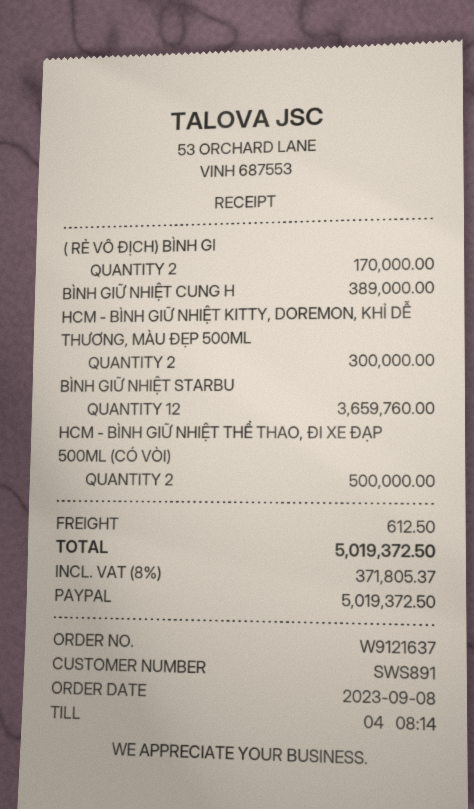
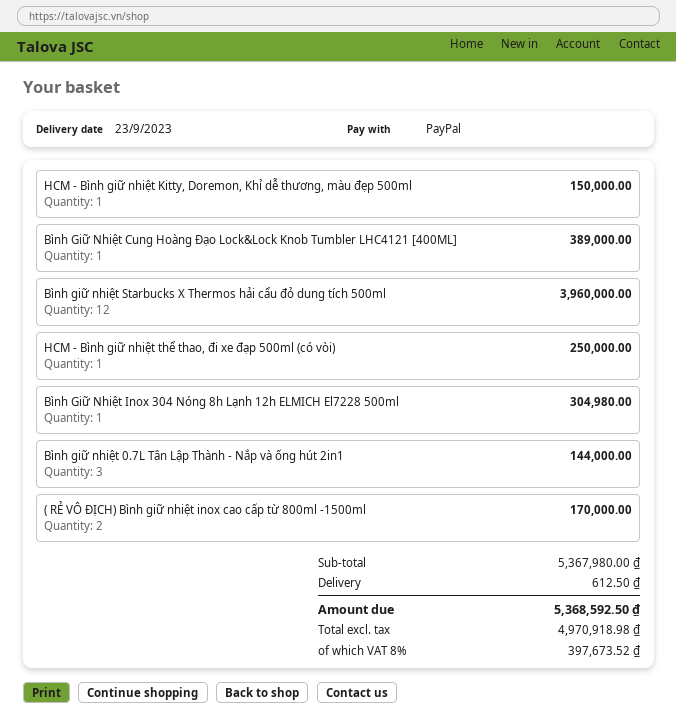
HCM - BÌNH GIỮ NHIỆT KITTY, DOREMON, KHỈ DỄ THƯƠNG, MÀU ĐẸP 500ML: 2 for 300000.00 -> 1 for 150000.00
BÌNH GIỮ NHIỆT STARBU: 12 for 3659760.00 -> 12 for 3960000.00
HCM - BÌNH GIỮ NHIỆT THỂ THAO, ĐI XE ĐẠP 500ML (CÓ VÒI): 2 for 500000.00 -> 1 for 250000.00
Bình Giữ Nhiệt Inox 304 Nóng 8h Lạnh 12h ELMICH El7228 500ml: none -> 1 for 304980.00
Bình giữ nhiệt 0.7L Tân Lập Thành - Nắp và ống hút 2in1: none -> 3 for 144000.00
tax: 8% = 371805.37 -> 8% = 397673.52
total: 5019372.50 -> 5368592.50

